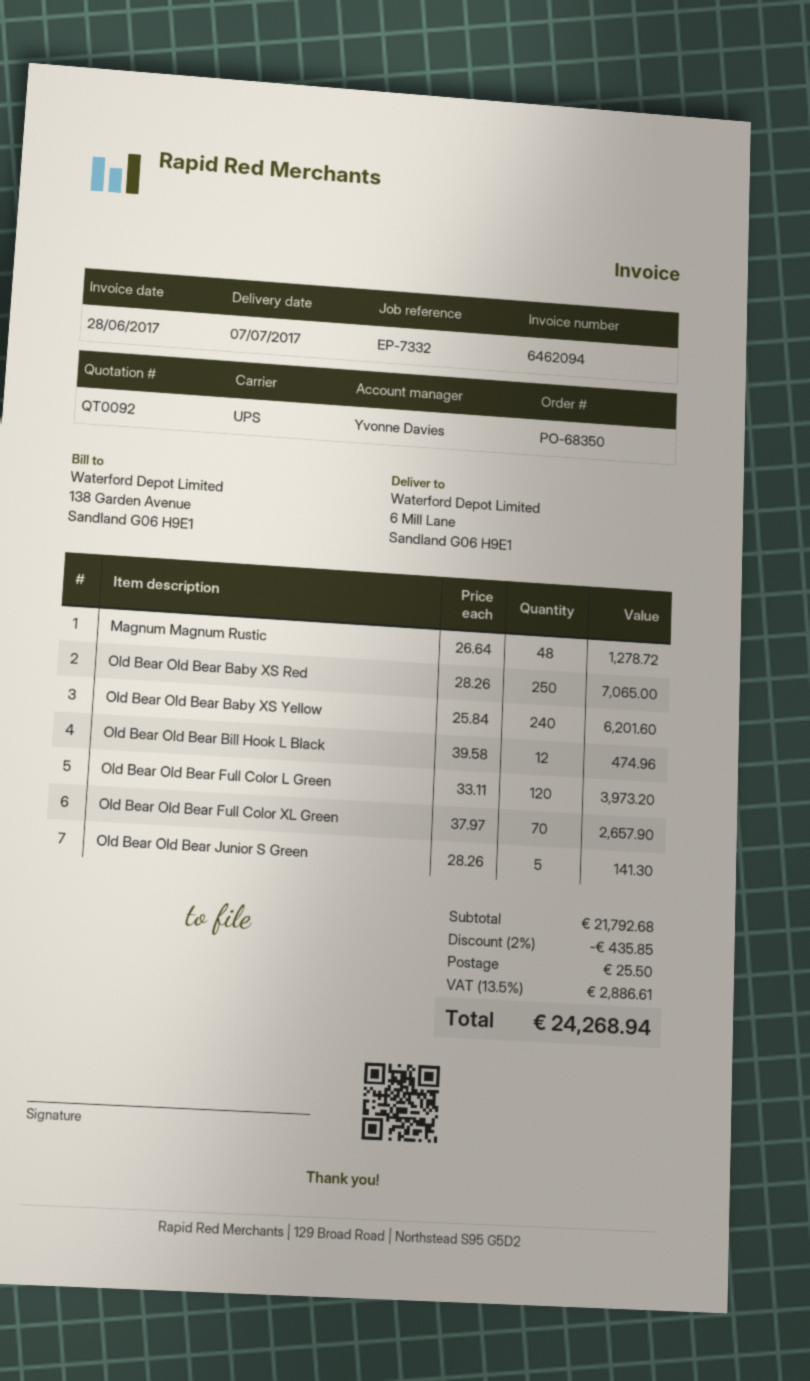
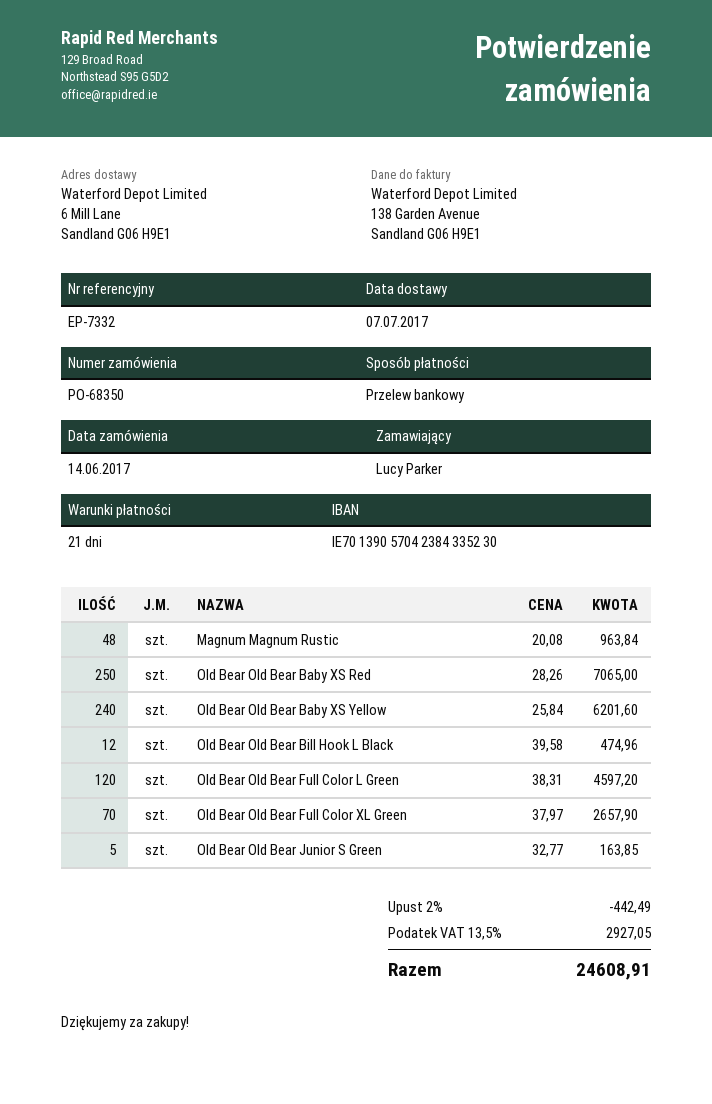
Magnum Magnum Rustic: 48 x 26.64 = 1278.72 -> 48 x 20.08 = 963.84
Old Bear Old Bear Full Color L Green: 120 x 33.11 = 3973.20 -> 120 x 38.31 = 4597.20
Old Bear Old Bear Junior S Green: 5 x 28.26 = 141.30 -> 5 x 32.77 = 163.85
discount: 2% = 435.85 -> 2% = 442.49
shipping: 25.50 -> none
tax: 13.5% = 2886.61 -> 13.5% = 2927.05
total: 24268.94 -> 24608.91

